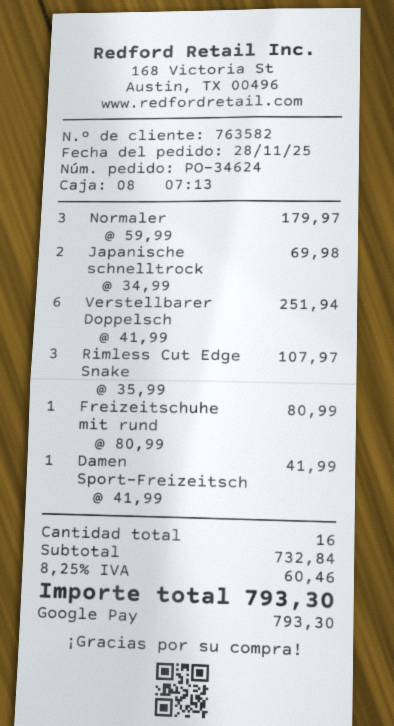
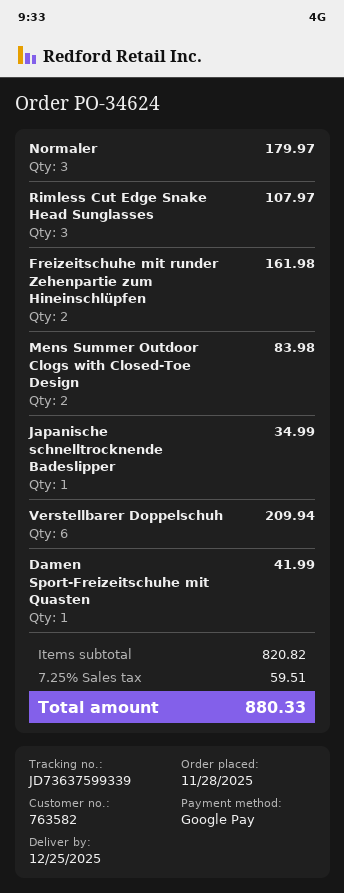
Japanische schnelltrock: 2 for 69.98 -> 1 for 34.99
Verstellbarer Doppelsch: 6 for 251.94 -> 6 for 209.94
Freizeitschuhe mit rund: 1 for 80.99 -> 2 for 161.98
Mens Summer Outdoor Clogs with Closed-Toe Design: none -> 2 for 83.98
subtotal: 732.84 -> 820.82
tax: 8.25% = 60.46 -> 7.25% = 59.51
total: 793.30 -> 880.33

